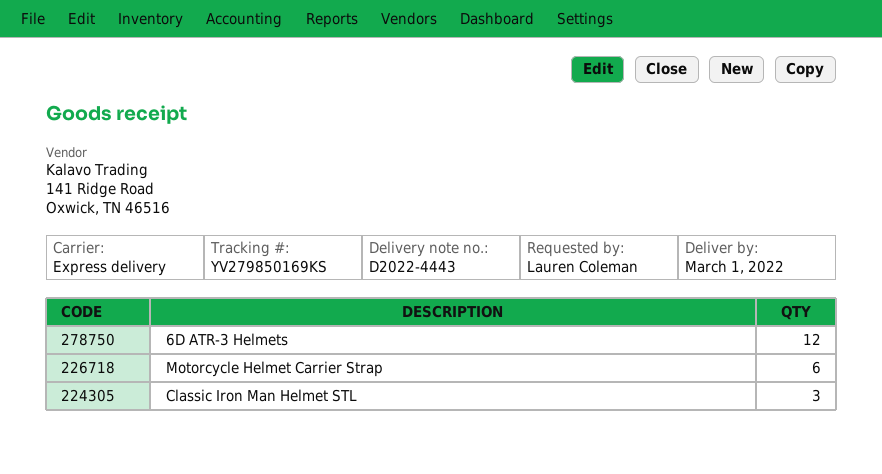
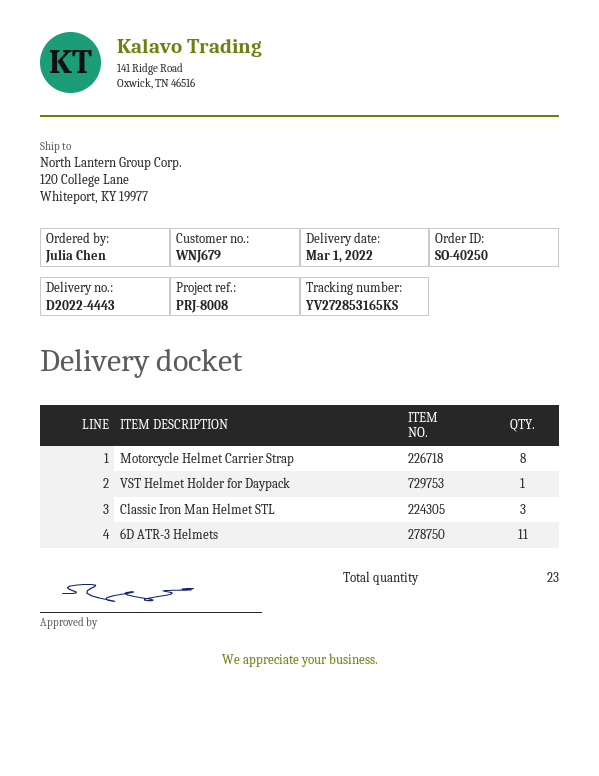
ordered by: Lauren Coleman -> Julia Chen
tracking number: YV279850169KS -> YV272853165KS
6D ATR-3 Helmets: 12 -> 11
Motorcycle Helmet Carrier Strap: 6 -> 8
VST Helmet Holder for Daypack: none -> 1

